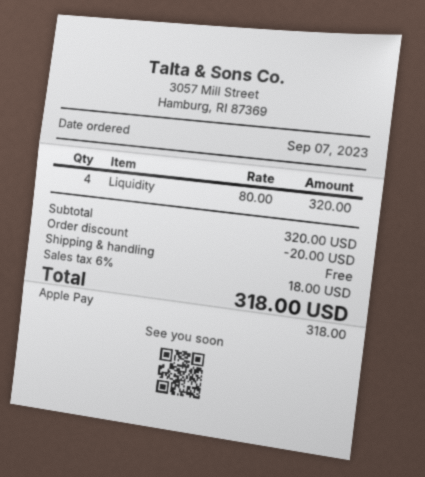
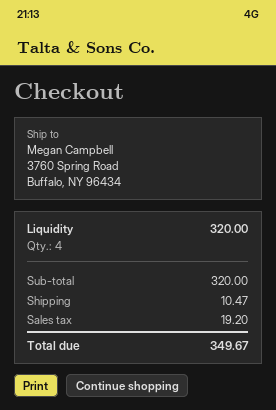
discount: 20.00 -> none
shipping: 0.00 -> 10.47
tax: 18.00 -> 19.20
total: 318.00 -> 349.67

